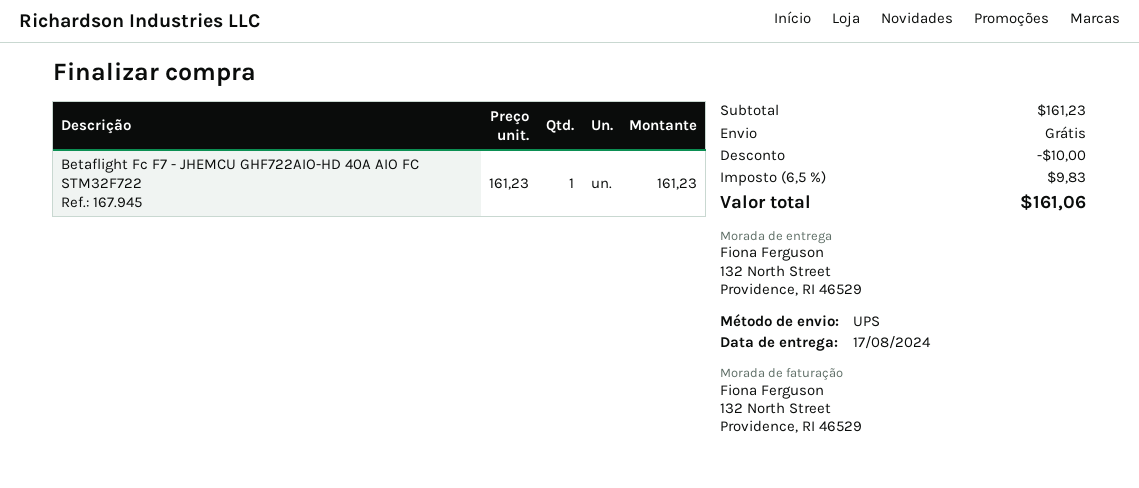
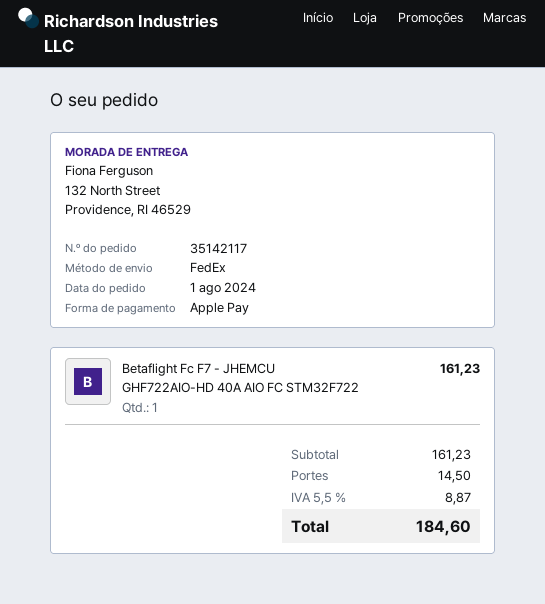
shipping method: UPS -> FedEx
discount: 10.00 -> none
shipping: 0.00 -> 14.50
tax: 6.5% = 9.83 -> 5.5% = 8.87
total: 161.06 -> 184.60

